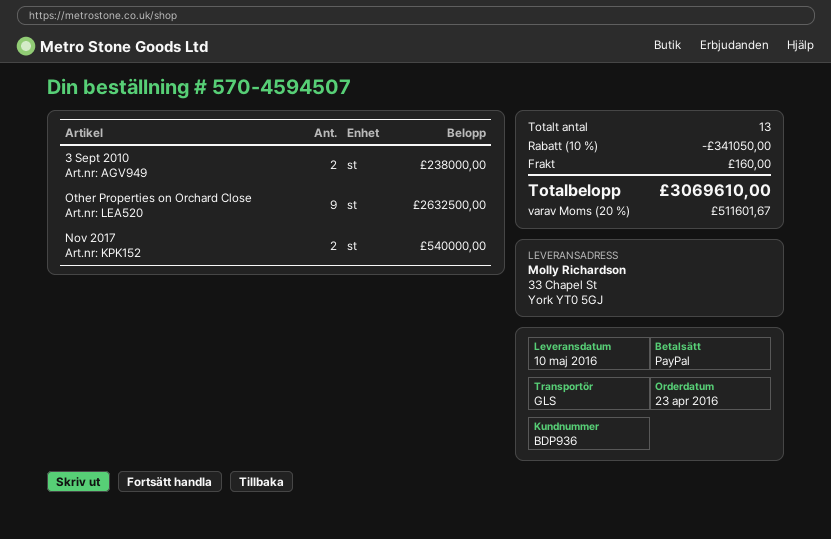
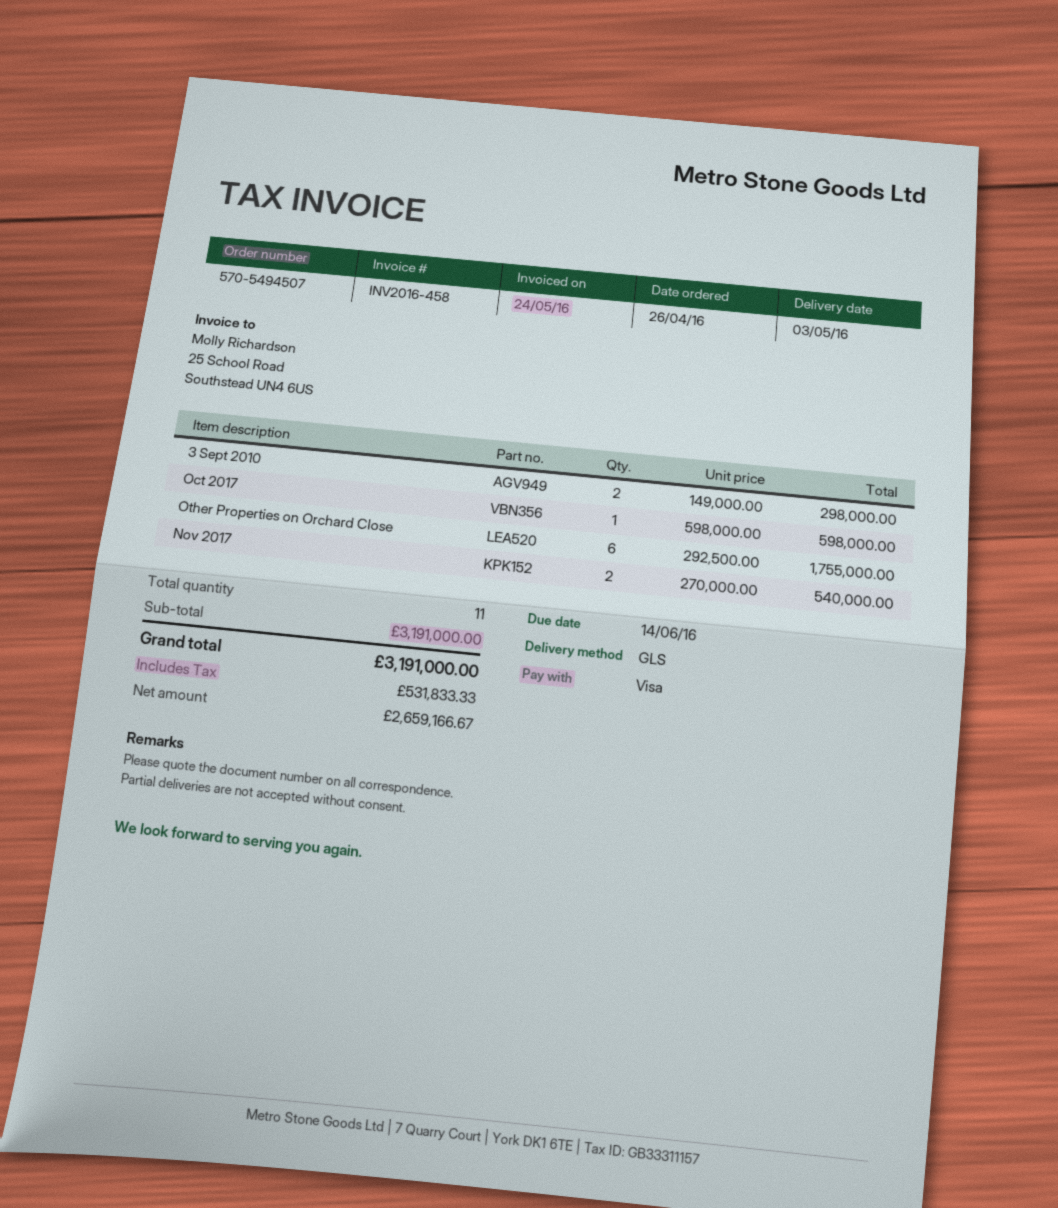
order number: 570-4594507 -> 570-5494507
order date: 2016-04-23 -> 2016-04-26
delivery date: 2016-05-10 -> 2016-05-03
payment method: PayPal -> Visa
3 Sept 2010: 2 for 238000.00 -> 2 for 298000.00
Other Properties on Orchard Close: 9 for 2632500.00 -> 6 for 1755000.00
Oct 2017: none -> 1 for 598000.00
total quantity: 13 -> 11
discount: 10% = 341050.00 -> none
shipping: 160.00 -> none
tax: 511601.67 -> 531833.33
total: 3069610.00 -> 3191000.00

